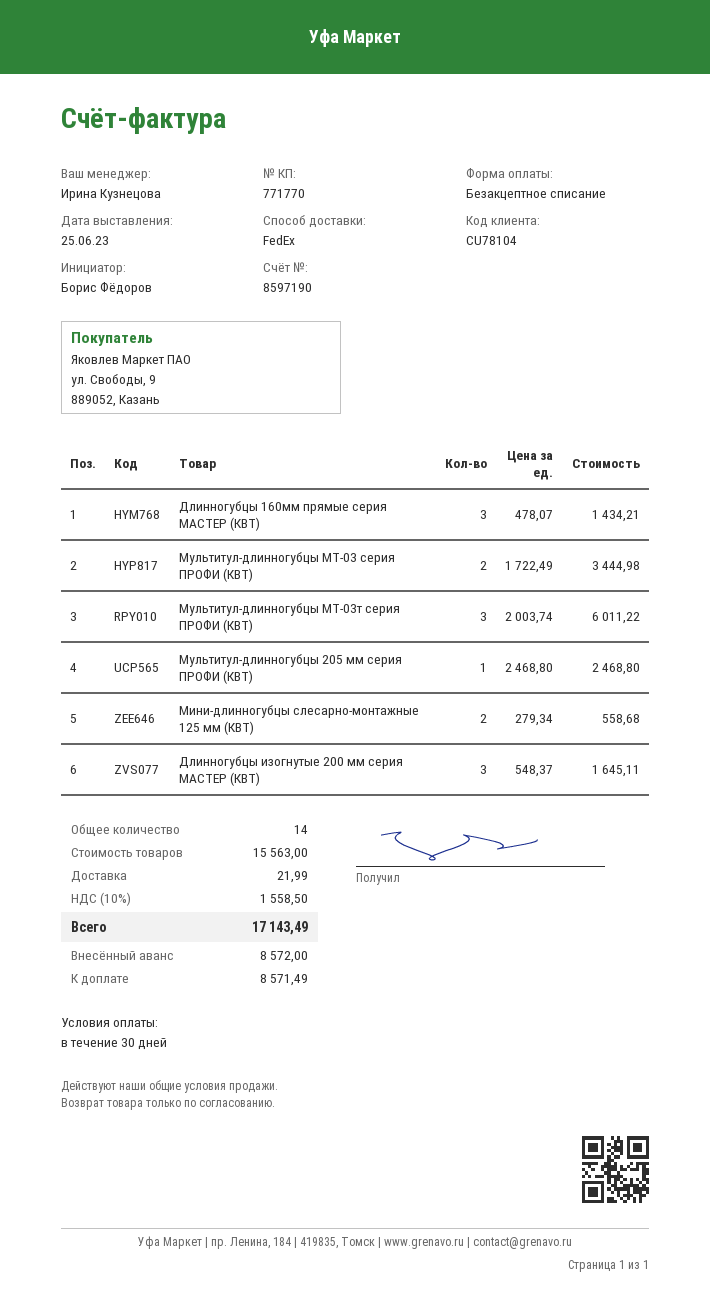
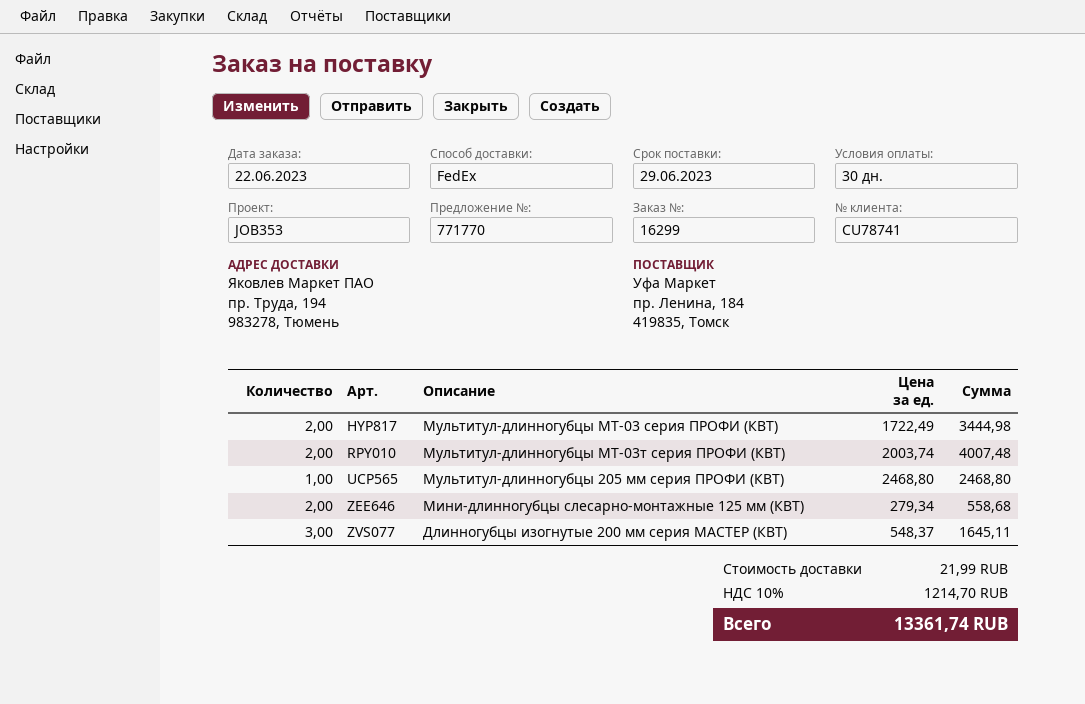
customer number: CU78104 -> CU78741
Длинногубцы 160мм прямые серия МАСТЕР (КВТ): 3 x 478.07 = 1434.21 -> none
Мультитул-длинногубцы MT-03т серия ПРОФИ (КВТ): 3 x 2003.74 = 6011.22 -> 2 x 2003.74 = 4007.48
tax: 10% = 1558.50 -> 10% = 1214.70
total: 17143.49 -> 13361.74

